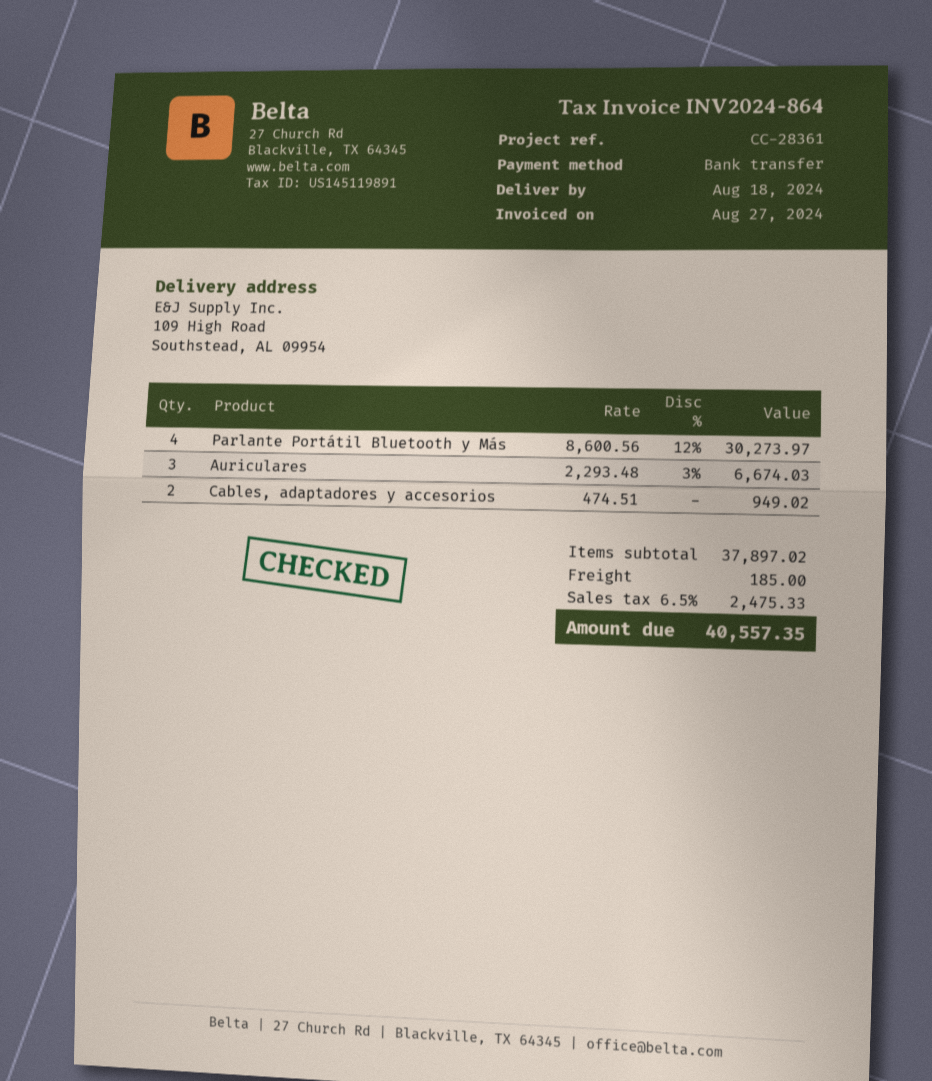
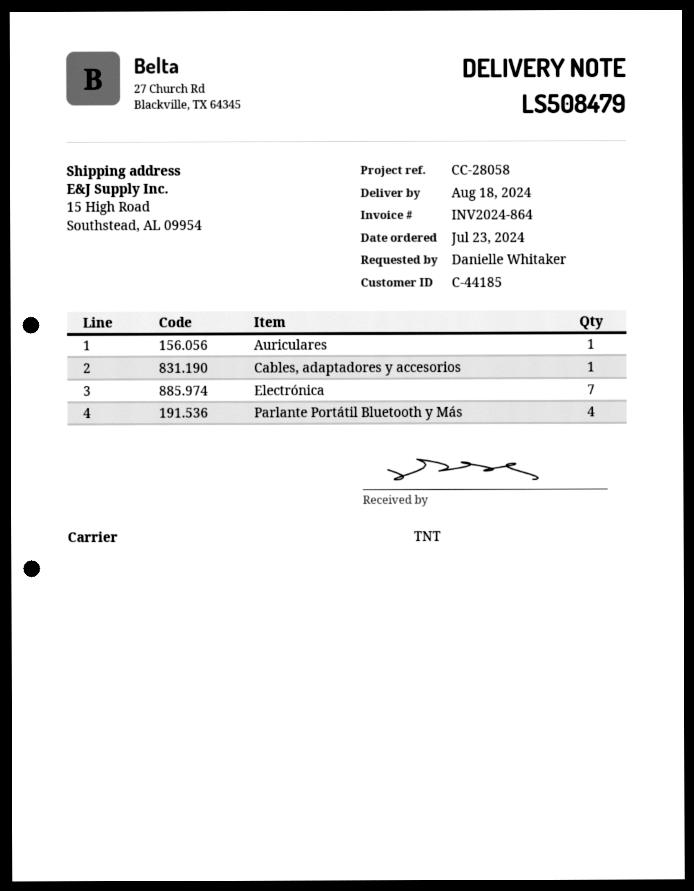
reference: CC-28361 -> CC-28058
ship to: 109 High Road, Southstead, AL 09954 -> 15 High Road, Southstead, AL 09954
Auriculares: 3 -> 1
Cables, adaptadores y accesorios: 2 -> 1
Electrónica: none -> 7

